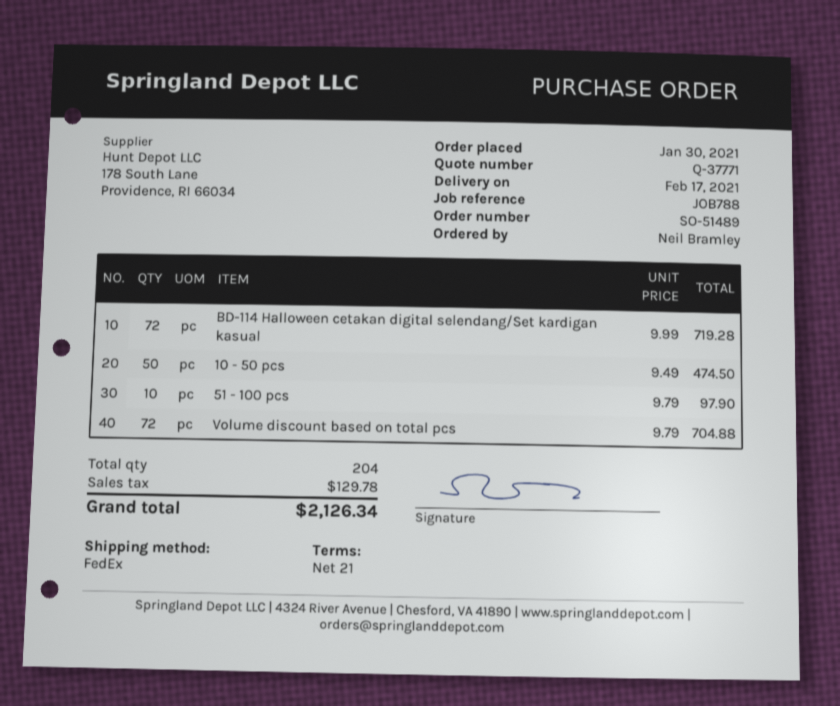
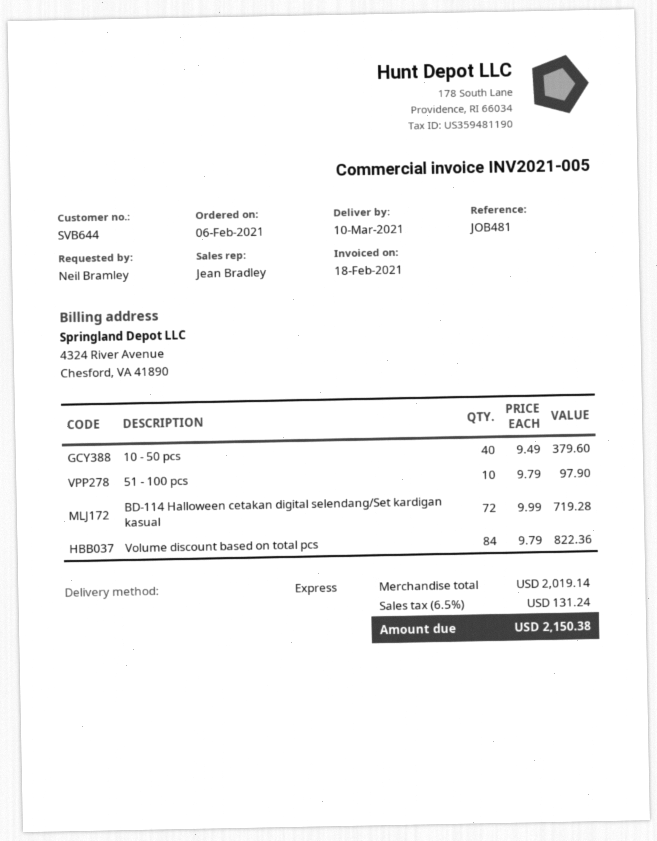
order date: 2021-01-30 -> 2021-02-06
delivery date: 2021-02-17 -> 2021-03-10
reference: JOB788 -> JOB481
shipping method: FedEx -> express
10 - 50 pcs: 50 x 9.49 = 474.50 -> 40 x 9.49 = 379.60
Volume discount based on total pcs: 72 x 9.79 = 704.88 -> 84 x 9.79 = 822.36
tax: 129.78 -> 131.24
total: 2126.34 -> 2150.38

